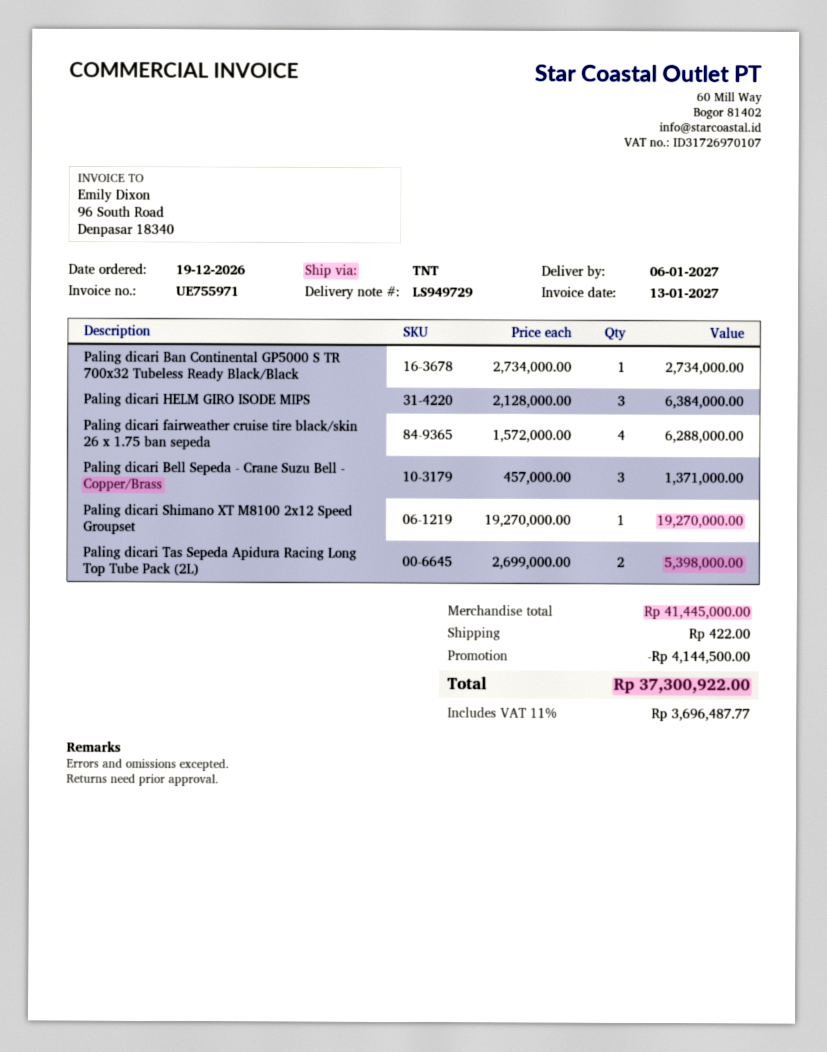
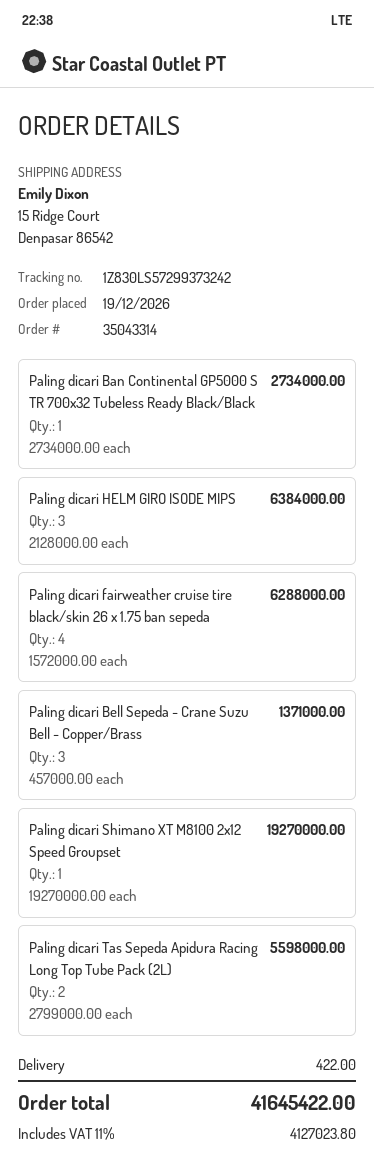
Paling dicari Tas Sepeda Apidura Racing Long Top Tube Pack (2L): 2 x 2699000.00 = 5398000.00 -> 2 x 2799000.00 = 5598000.00
discount: 4144500.00 -> none
tax: 11% = 3696487.77 -> 11% = 4127023.80
total: 37300922.00 -> 41645422.00

